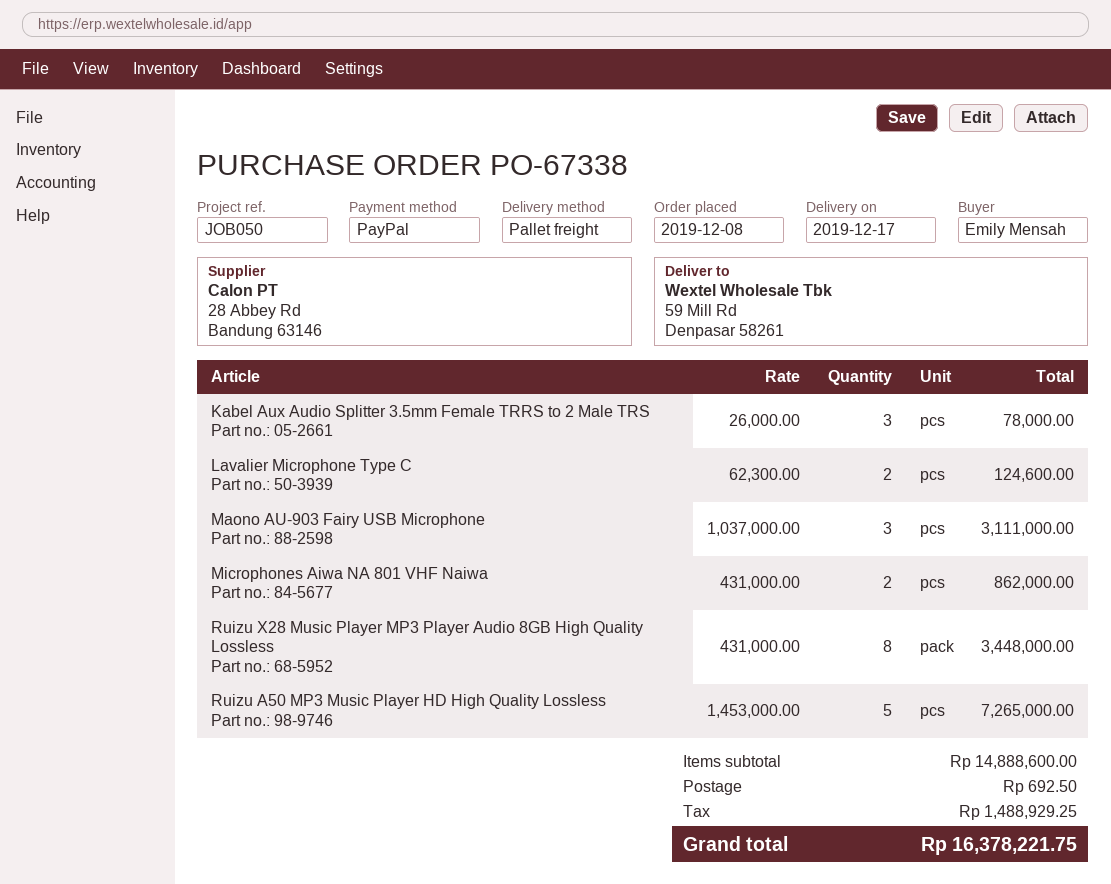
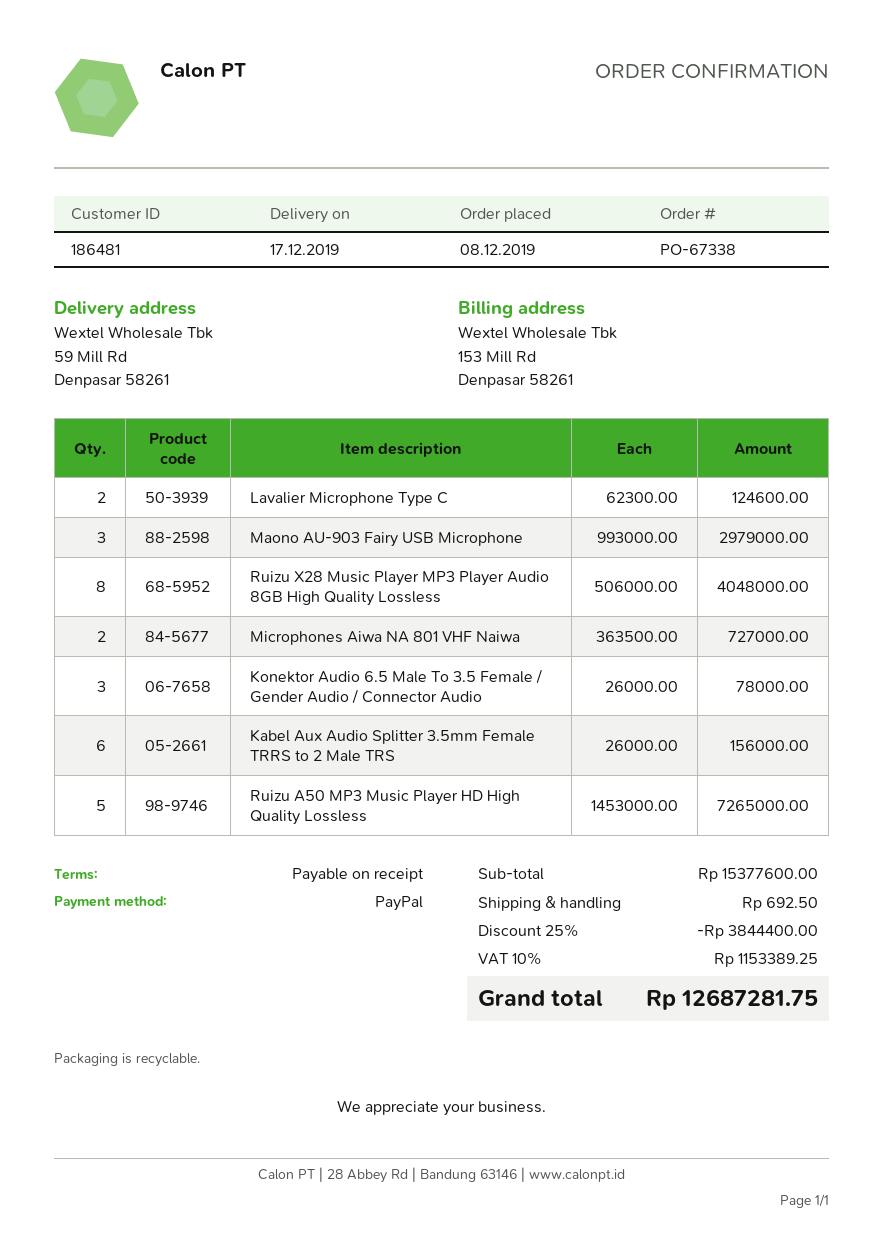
Kabel Aux Audio Splitter 3.5mm Female TRRS to 2 Male TRS: 3 x 26000.00 = 78000.00 -> 6 x 26000.00 = 156000.00
Maono AU-903 Fairy USB Microphone: 3 x 1037000.00 = 3111000.00 -> 3 x 993000.00 = 2979000.00
Microphones Aiwa NA 801 VHF Naiwa: 2 x 431000.00 = 862000.00 -> 2 x 363500.00 = 727000.00
Ruizu X28 Music Player MP3 Player Audio 8GB High Quality Lossless: 8 x 431000.00 = 3448000.00 -> 8 x 506000.00 = 4048000.00
Konektor Audio 6.5 Male To 3.5 Female / Gender Audio / Connector Audio: none -> 3 x 26000.00 = 78000.00
subtotal: 14888600.00 -> 15377600.00
discount: none -> 25% = 3844400.00
tax: 1488929.25 -> 1153389.25
total: 16378221.75 -> 12687281.75

